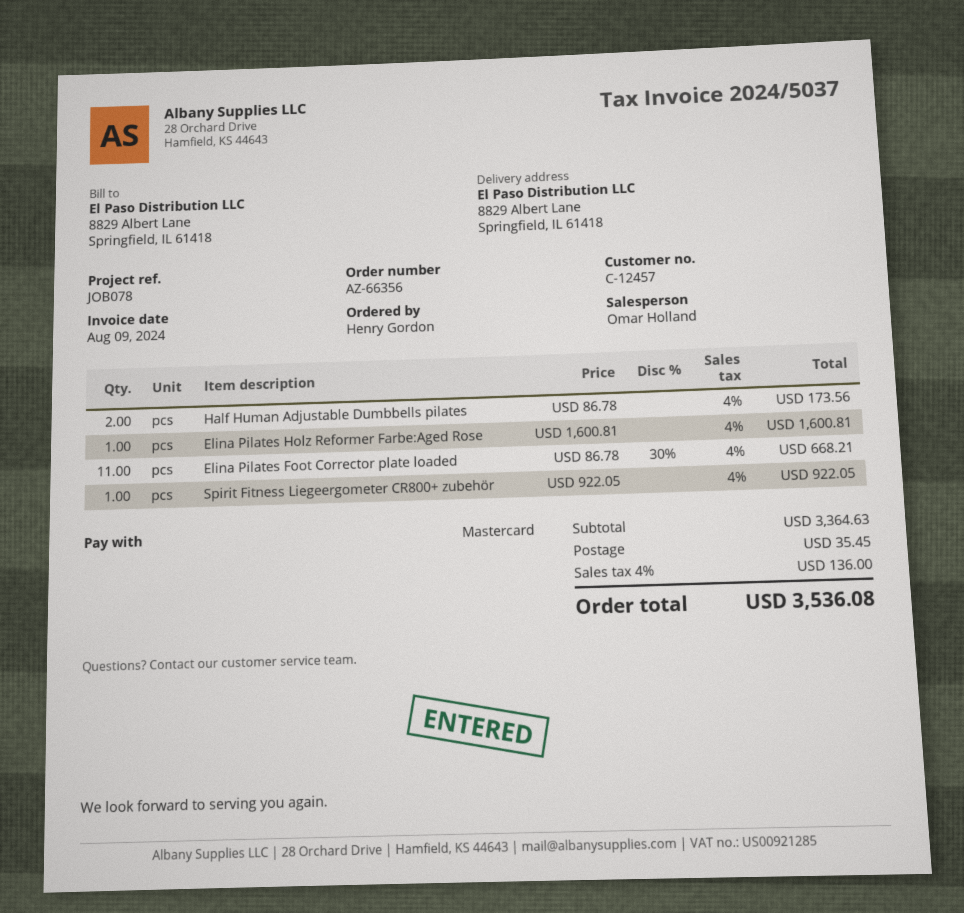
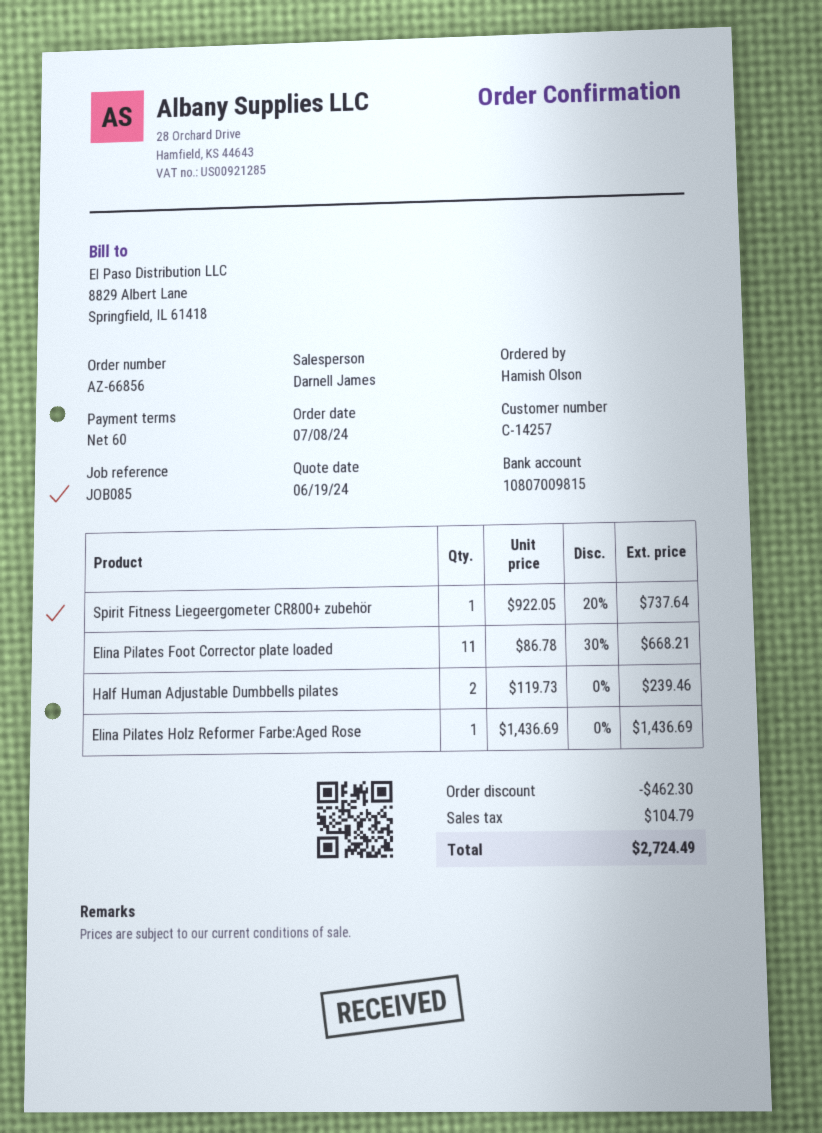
order number: AZ-66356 -> AZ-66856
customer number: C-12457 -> C-14257
reference: JOB078 -> JOB085
ordered by: Henry Gordon -> Hamish Olson
sales rep: Omar Holland -> Darnell James
Half Human Adjustable Dumbbells pilates: 2 x 86.78 = 173.56 -> 2 x 119.73 = 239.46
Elina Pilates Holz Reformer Farbe:Aged Rose: 1 x 1600.81 = 1600.81 -> 1 x 1436.69 = 1436.69
Spirit Fitness Liegeergometer CR800+ zubehör: 1 x 922.05 = 922.05 -> 1 x 922.05 - 20% = 737.64
discount: none -> 462.30
shipping: 35.45 -> none
tax: 136.00 -> 104.79
total: 3536.08 -> 2724.49

